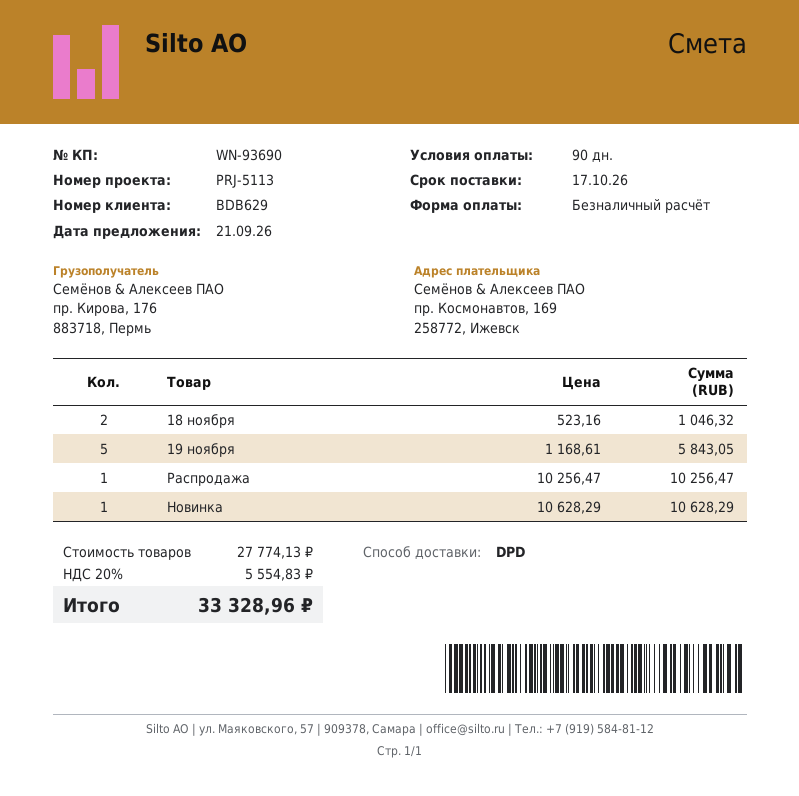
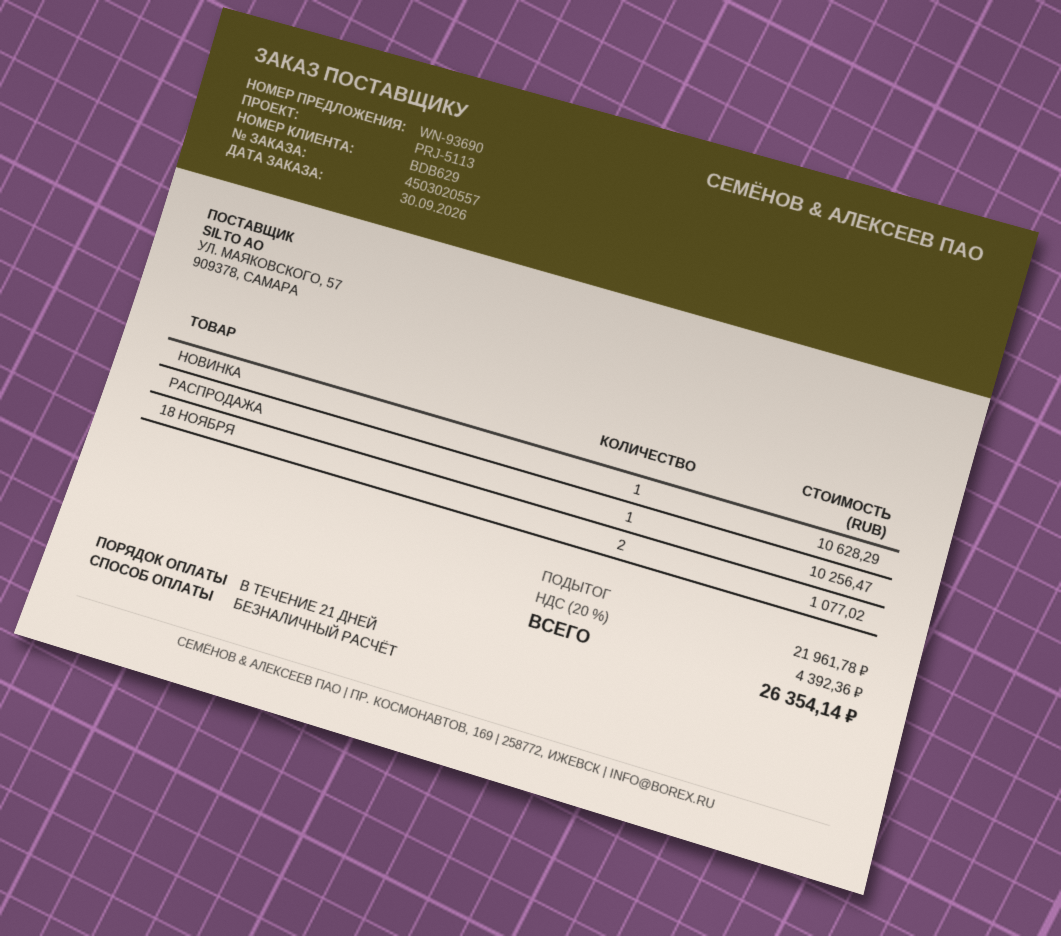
payment terms: 90 days -> 21 days
18 ноября: 2 for 1046.32 -> 2 for 1077.02
19 ноября: 5 for 5843.05 -> none
subtotal: 27774.13 -> 21961.78
tax: 20% = 5554.83 -> 20% = 4392.36
total: 33328.96 -> 26354.14

